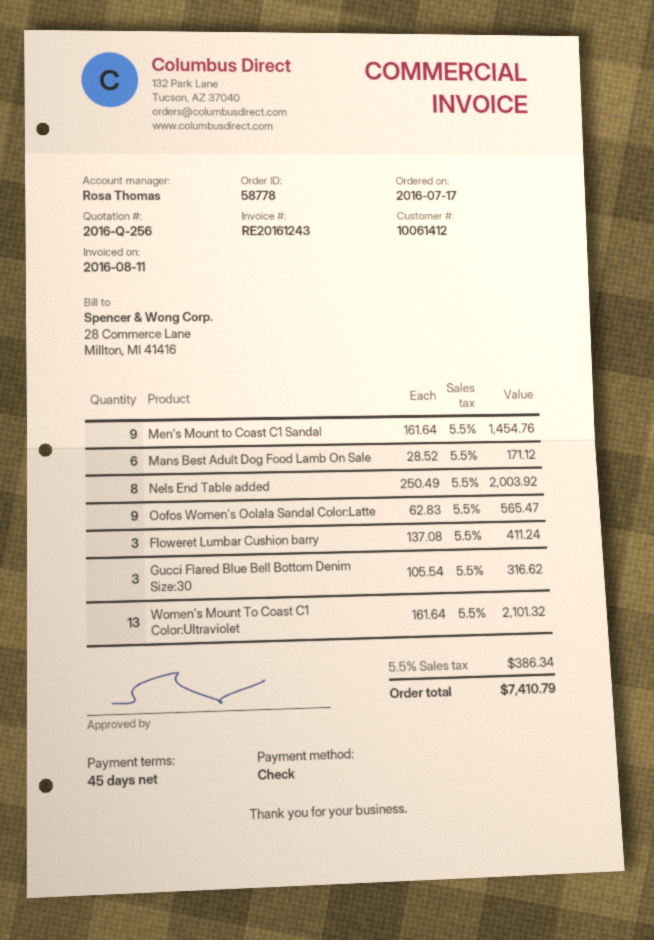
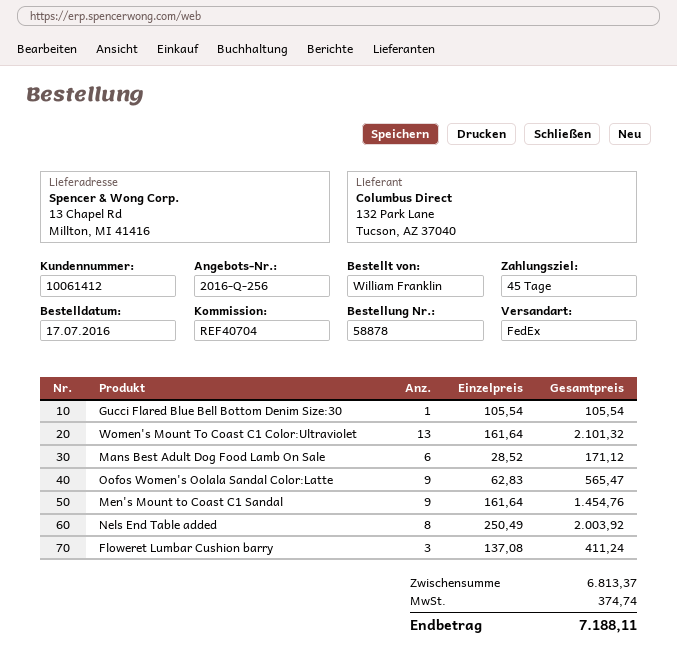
order number: 58778 -> 58878
Gucci Flared Blue Bell Bottom Denim Size:30: 3 x 105.54 = 316.62 -> 1 x 105.54 = 105.54
tax: 386.34 -> 374.74
total: 7410.79 -> 7188.11

